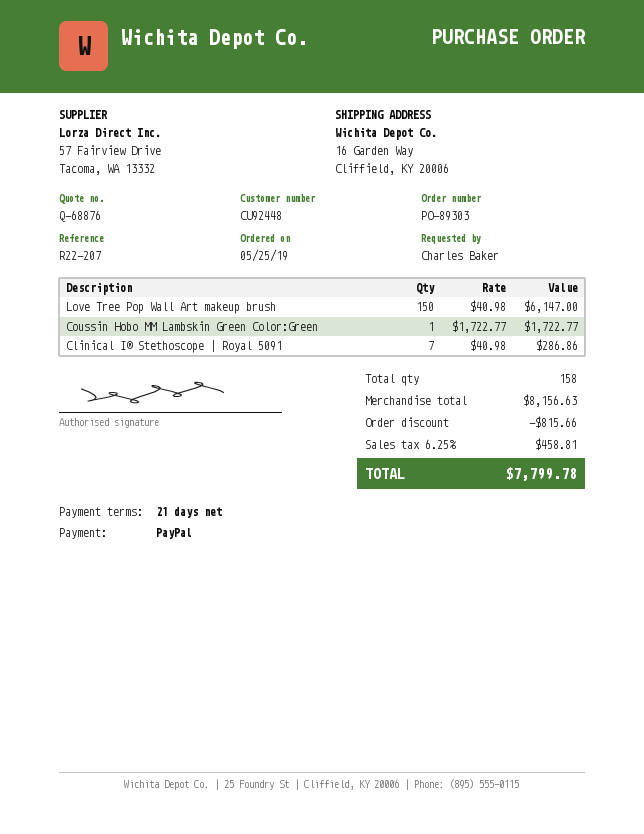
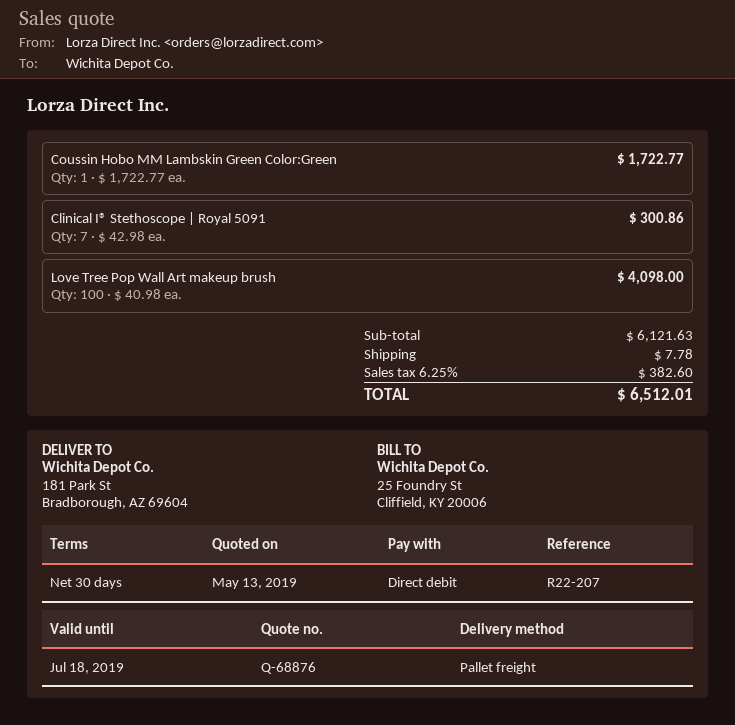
payment terms: 21 days -> 30 days
payment method: PayPal -> direct debit
ship to: 16 Garden Way, Cliffield, KY 20006 -> 181 Park St, Bradborough, AZ 69604
Love Tree Pop Wall Art makeup brush: 150 x 40.98 = 6147.00 -> 100 x 40.98 = 4098.00
Clinical I® Stethoscope | Royal 5091: 7 x 40.98 = 286.86 -> 7 x 42.98 = 300.86
subtotal: 8156.63 -> 6121.63
discount: 815.66 -> none
shipping: none -> 7.78
tax: 6.25% = 458.81 -> 6.25% = 382.60
total: 7799.78 -> 6512.01

